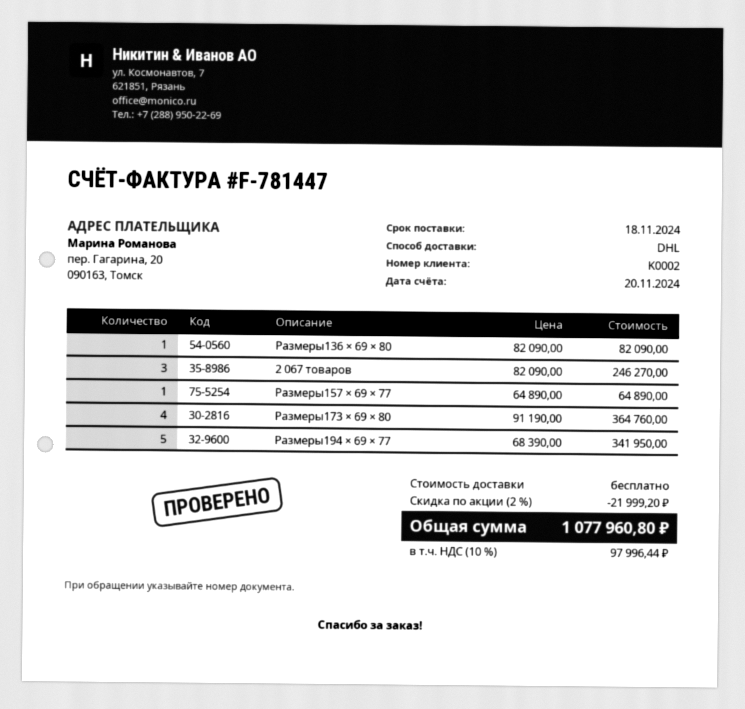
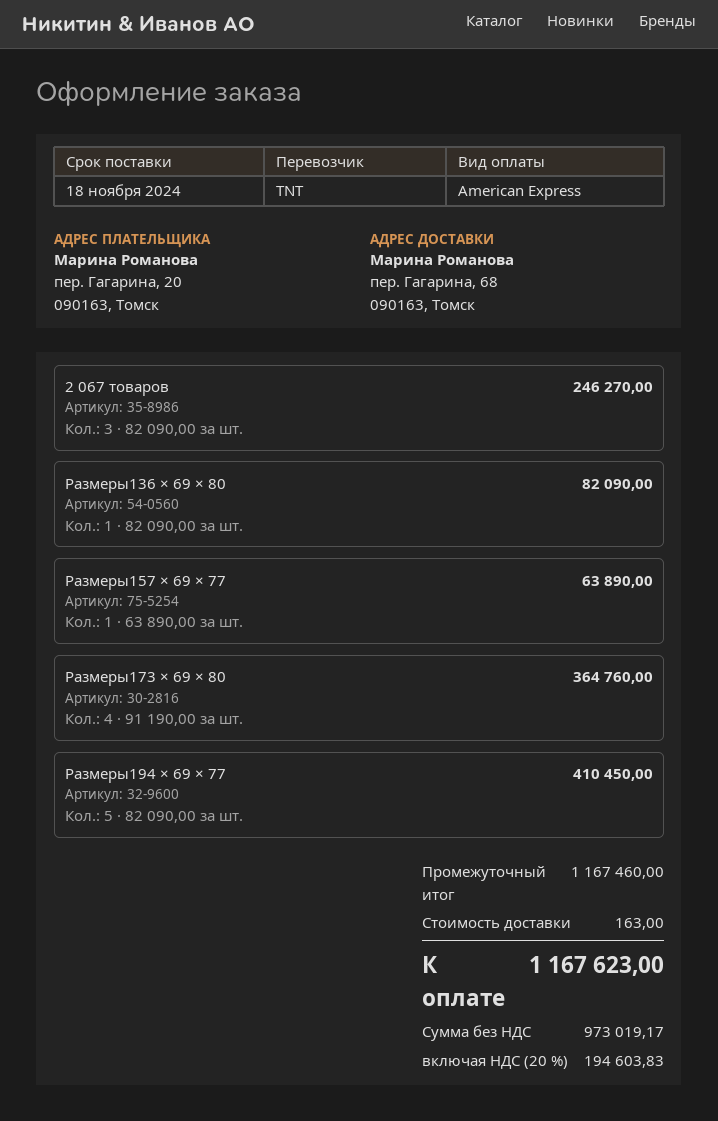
shipping method: DHL -> TNT
Размеры157 × 69 × 77: 1 x 64890.00 = 64890.00 -> 1 x 63890.00 = 63890.00
Размеры194 × 69 × 77: 5 x 68390.00 = 341950.00 -> 5 x 82090.00 = 410450.00
discount: 2% = 21999.20 -> none
shipping: 0.00 -> 163.00
tax: 10% = 97996.44 -> 20% = 194603.83
total: 1077960.80 -> 1167623.00

